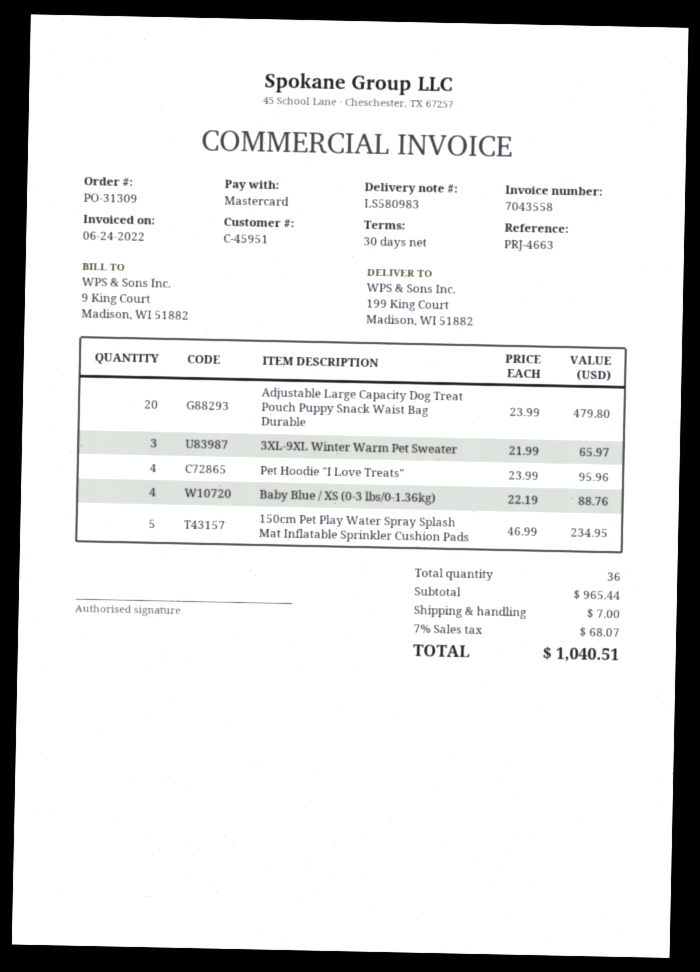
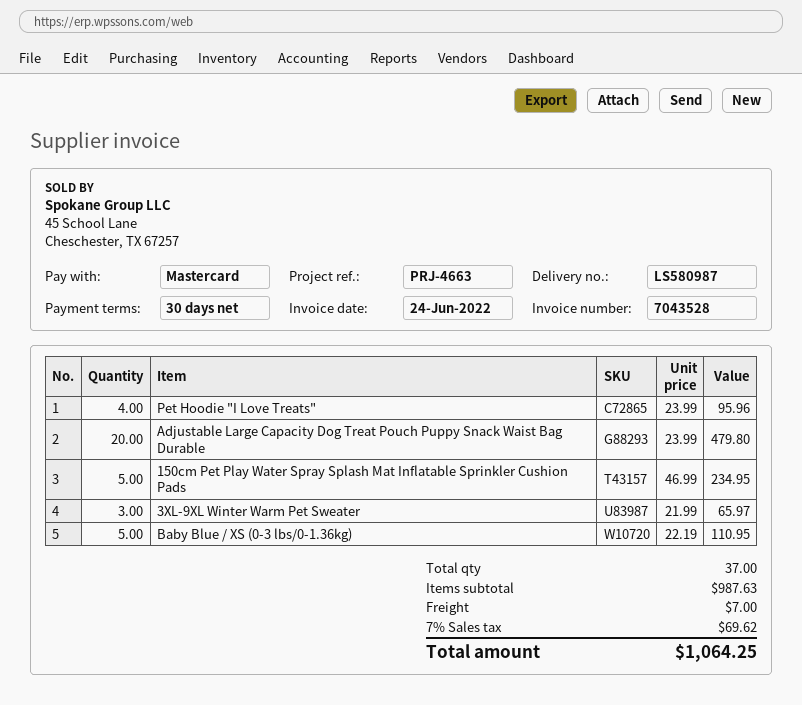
delivery note number: LS580983 -> LS580987
invoice number: 7043558 -> 7043528
Baby Blue / XS (0-3 lbs/0-1.36kg): 4 x 22.19 = 88.76 -> 5 x 22.19 = 110.95
total quantity: 36 -> 37
subtotal: 965.44 -> 987.63
tax: 7% = 68.07 -> 7% = 69.62
total: 1040.51 -> 1064.25

